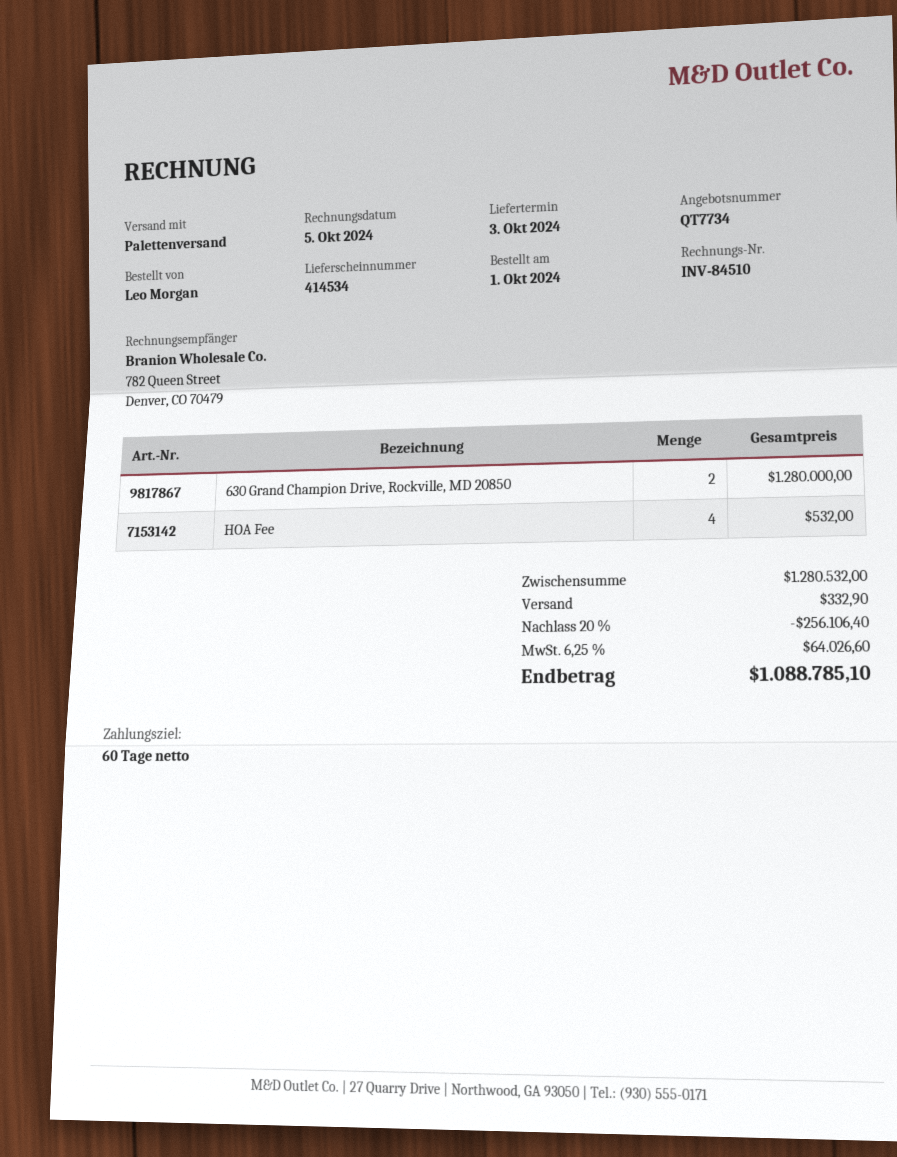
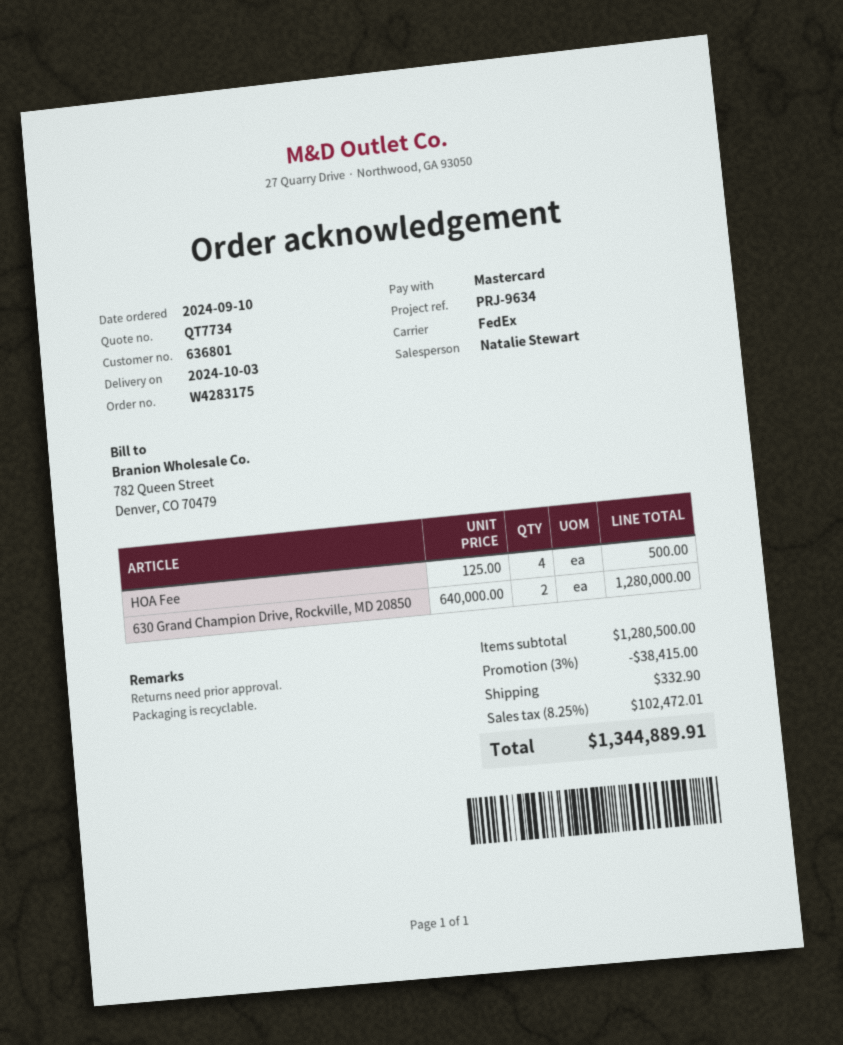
order date: 2024-10-01 -> 2024-09-10
shipping method: pallet freight -> FedEx
HOA Fee: 4 for 532.00 -> 4 for 500.00
subtotal: 1280532.00 -> 1280500.00
discount: 20% = 256106.40 -> 3% = 38415.00
tax: 6.25% = 64026.60 -> 8.25% = 102472.01
total: 1088785.10 -> 1344889.91

